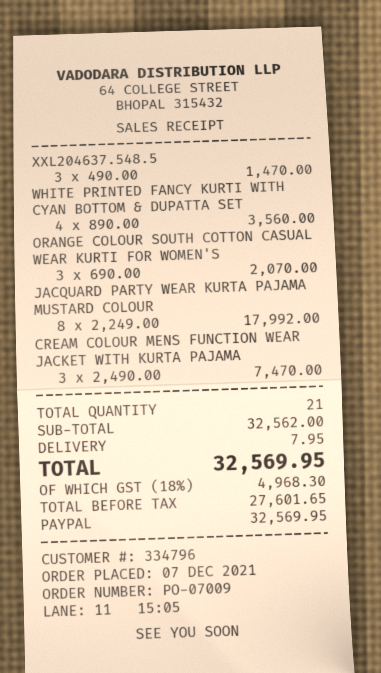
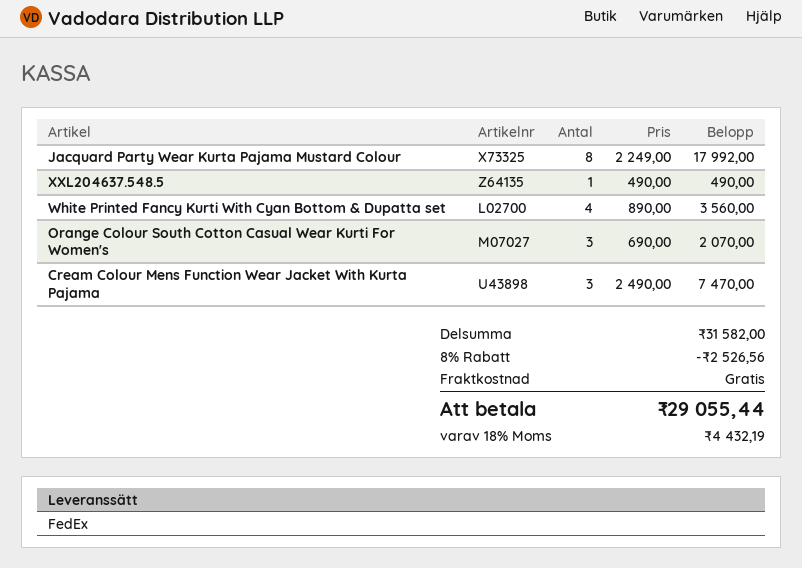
XXL204637.548.5: 3 x 490.00 = 1470.00 -> 1 x 490.00 = 490.00
subtotal: 32562.00 -> 31582.00
discount: none -> 8% = 2526.56
shipping: 7.95 -> 0.00
tax: 18% = 4968.30 -> 18% = 4432.19
total: 32569.95 -> 29055.44

